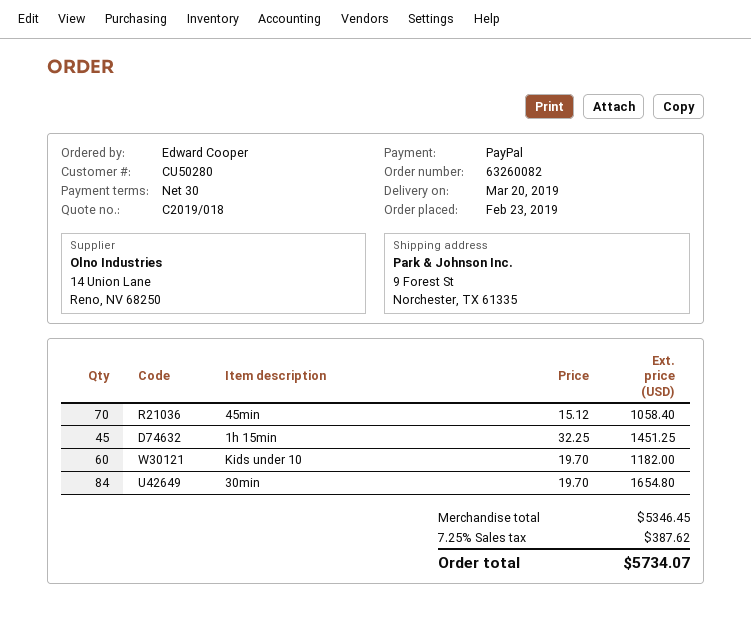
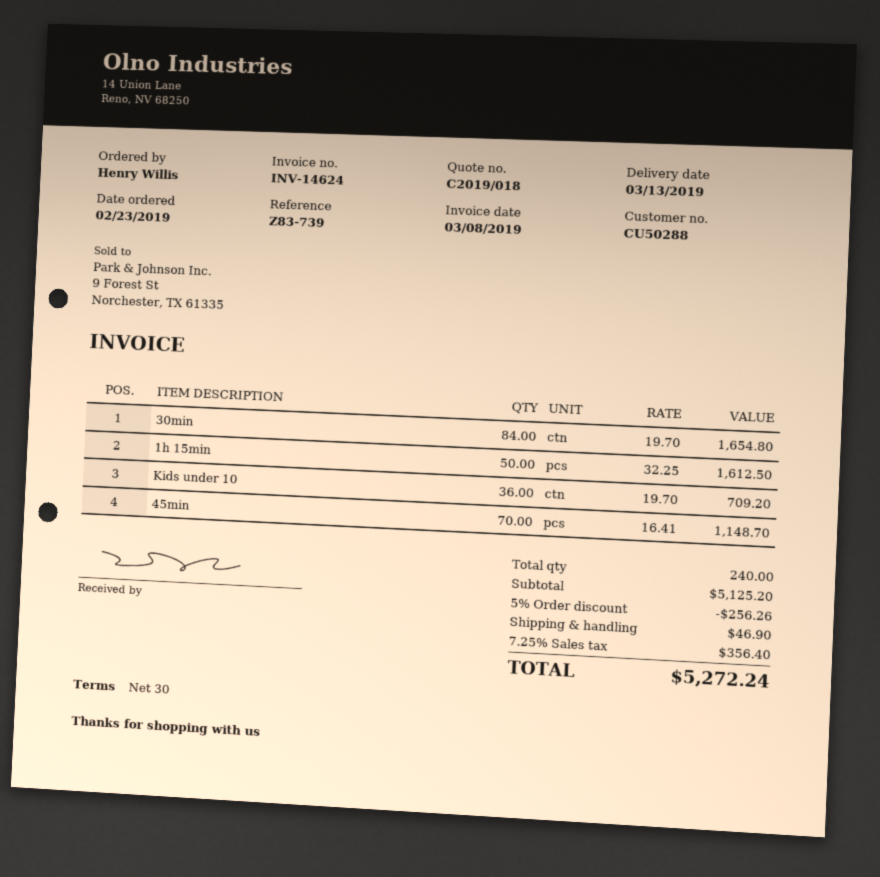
delivery date: 2019-03-20 -> 2019-03-13
customer number: CU50280 -> CU50288
ordered by: Edward Cooper -> Henry Willis
45min: 70 x 15.12 = 1058.40 -> 70 x 16.41 = 1148.70
1h 15min: 45 x 32.25 = 1451.25 -> 50 x 32.25 = 1612.50
Kids under 10: 60 x 19.70 = 1182.00 -> 36 x 19.70 = 709.20
subtotal: 5346.45 -> 5125.20
discount: none -> 5% = 256.26
shipping: none -> 46.90
tax: 7.25% = 387.62 -> 7.25% = 356.40
total: 5734.07 -> 5272.24

